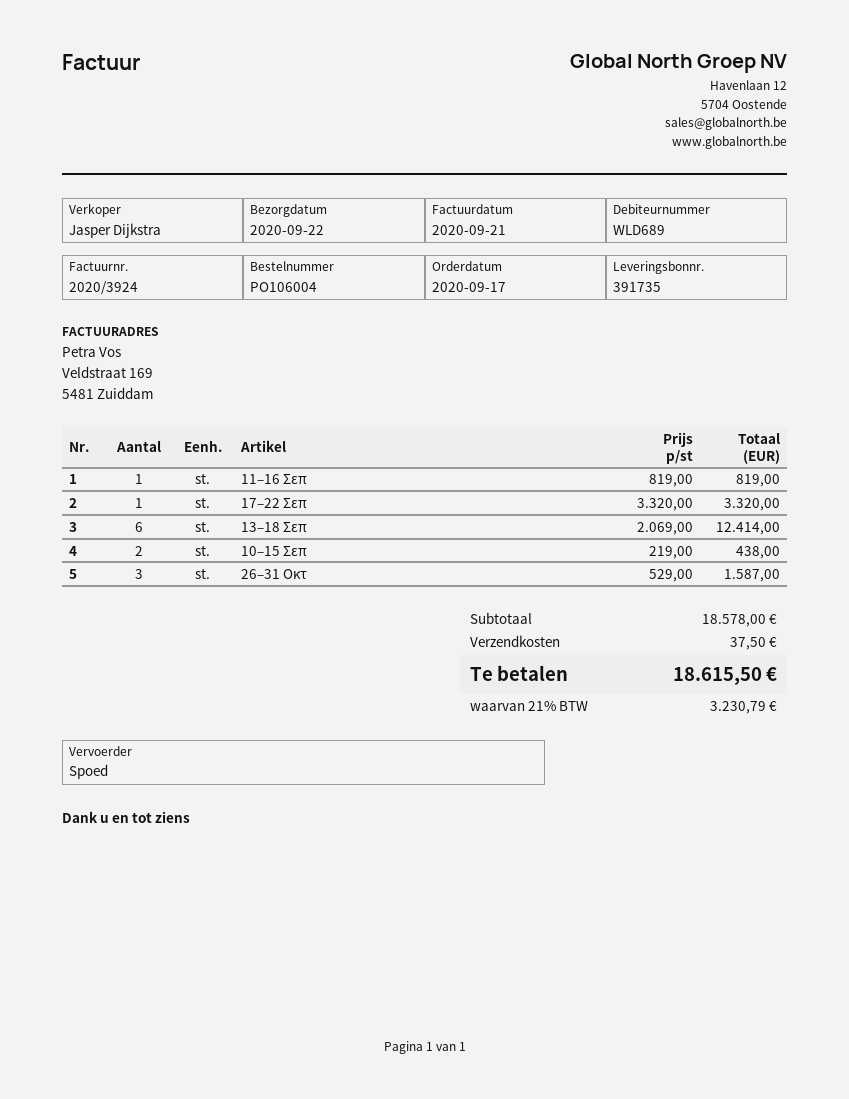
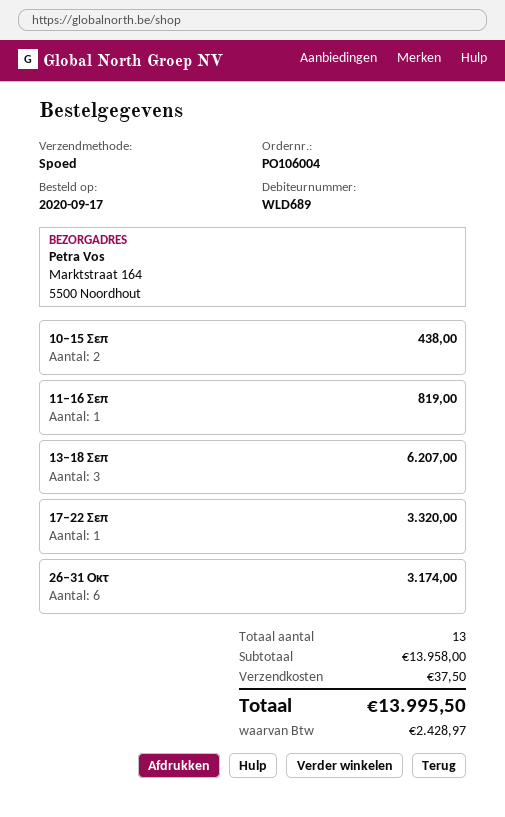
13–18 Σεπ: 6 for 12414.00 -> 3 for 6207.00
26–31 Οκτ: 3 for 1587.00 -> 6 for 3174.00
subtotal: 18578.00 -> 13958.00
tax: 3230.79 -> 2428.97
total: 18615.50 -> 13995.50

